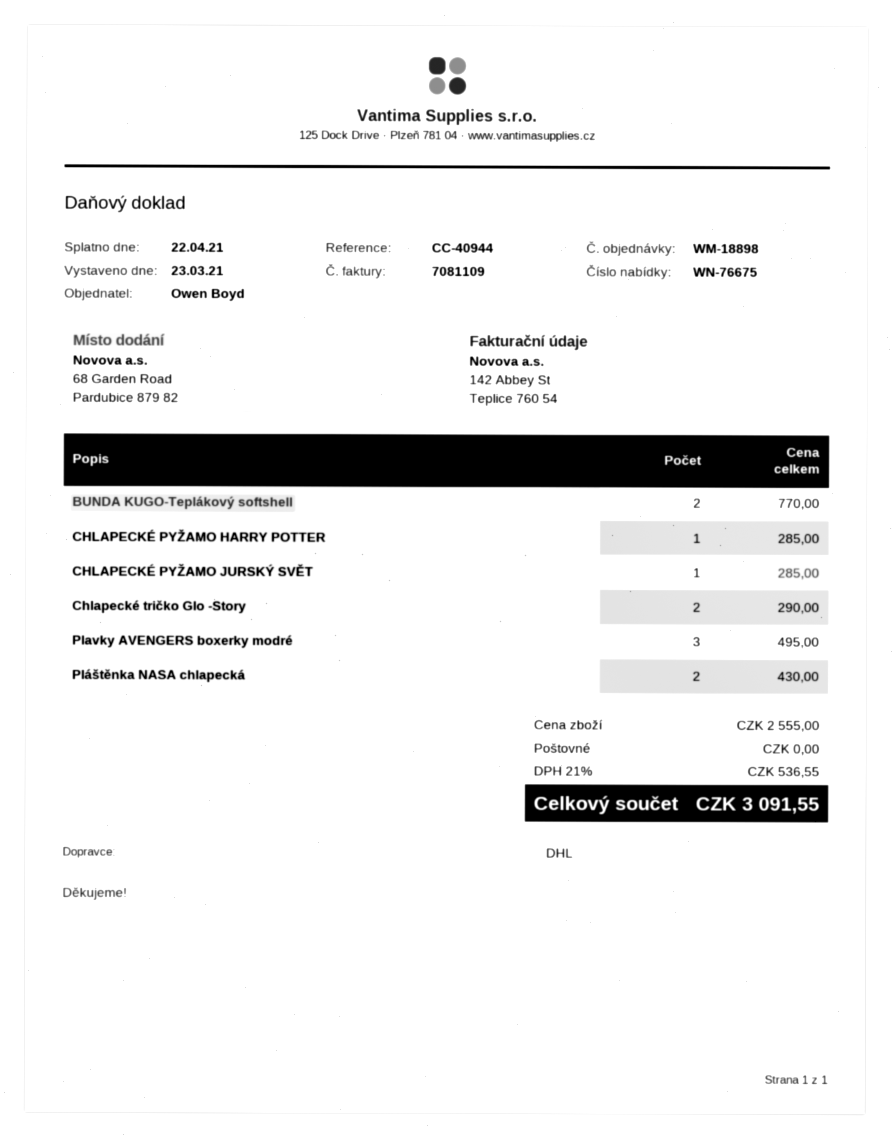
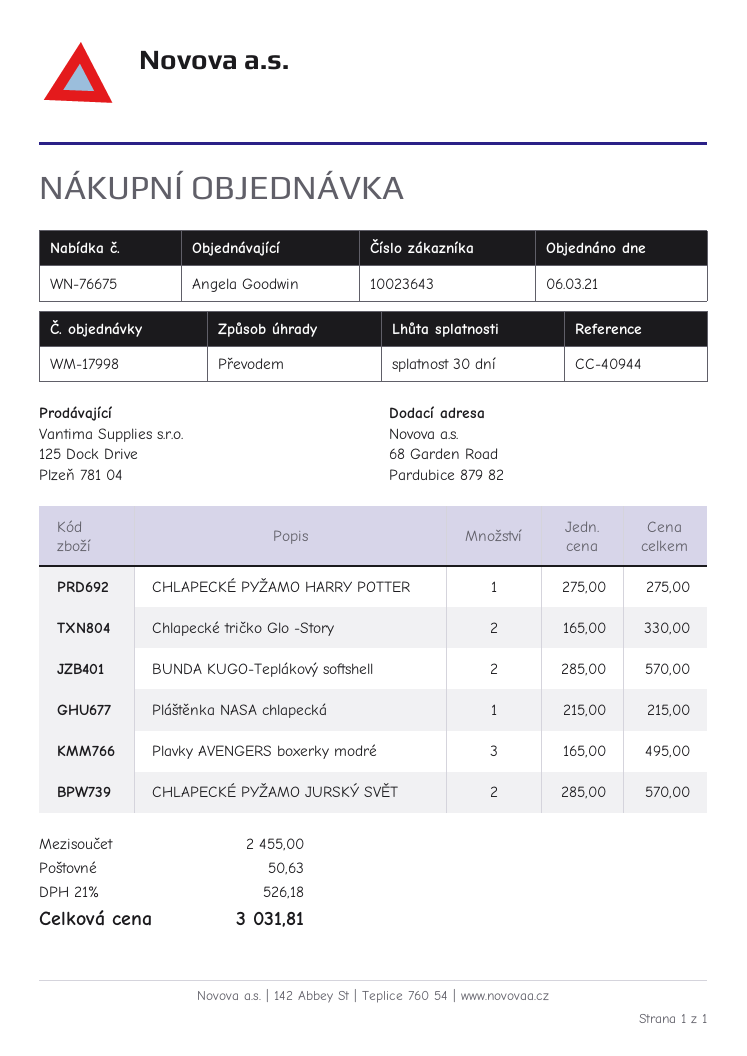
order number: WM-18898 -> WM-17998
ordered by: Owen Boyd -> Angela Goodwin
BUNDA KUGO-Teplákový softshell: 2 for 770.00 -> 2 for 570.00
CHLAPECKÉ PYŽAMO HARRY POTTER: 1 for 285.00 -> 1 for 275.00
CHLAPECKÉ PYŽAMO JURSKÝ SVĚT: 1 for 285.00 -> 2 for 570.00
Chlapecké tričko Glo -Story: 2 for 290.00 -> 2 for 330.00
Pláštěnka NASA chlapecká: 2 for 430.00 -> 1 for 215.00
subtotal: 2555.00 -> 2455.00
shipping: 0.00 -> 50.63
tax: 21% = 536.55 -> 21% = 526.18
total: 3091.55 -> 3031.81

